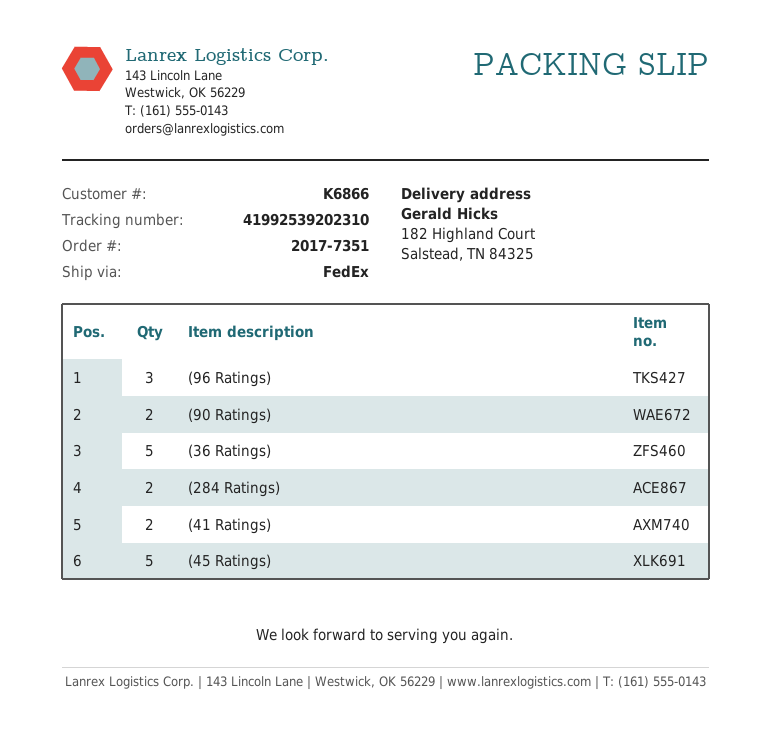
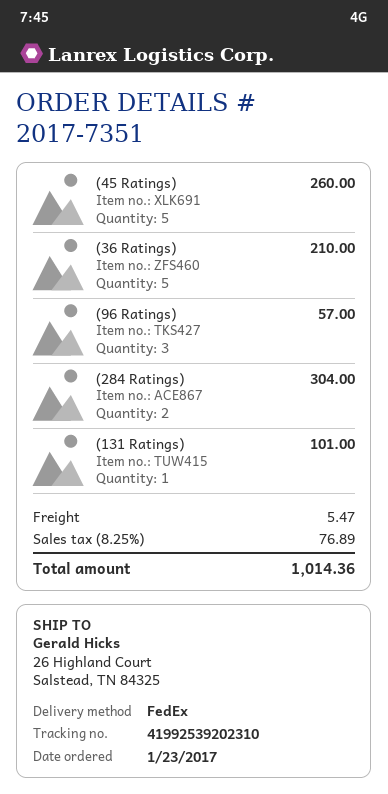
ship to: 182 Highland Court, Salstead, TN 84325 -> 26 Highland Court, Salstead, TN 84325
(90 Ratings): 2 -> none
(41 Ratings): 2 -> none
(131 Ratings): none -> 1

